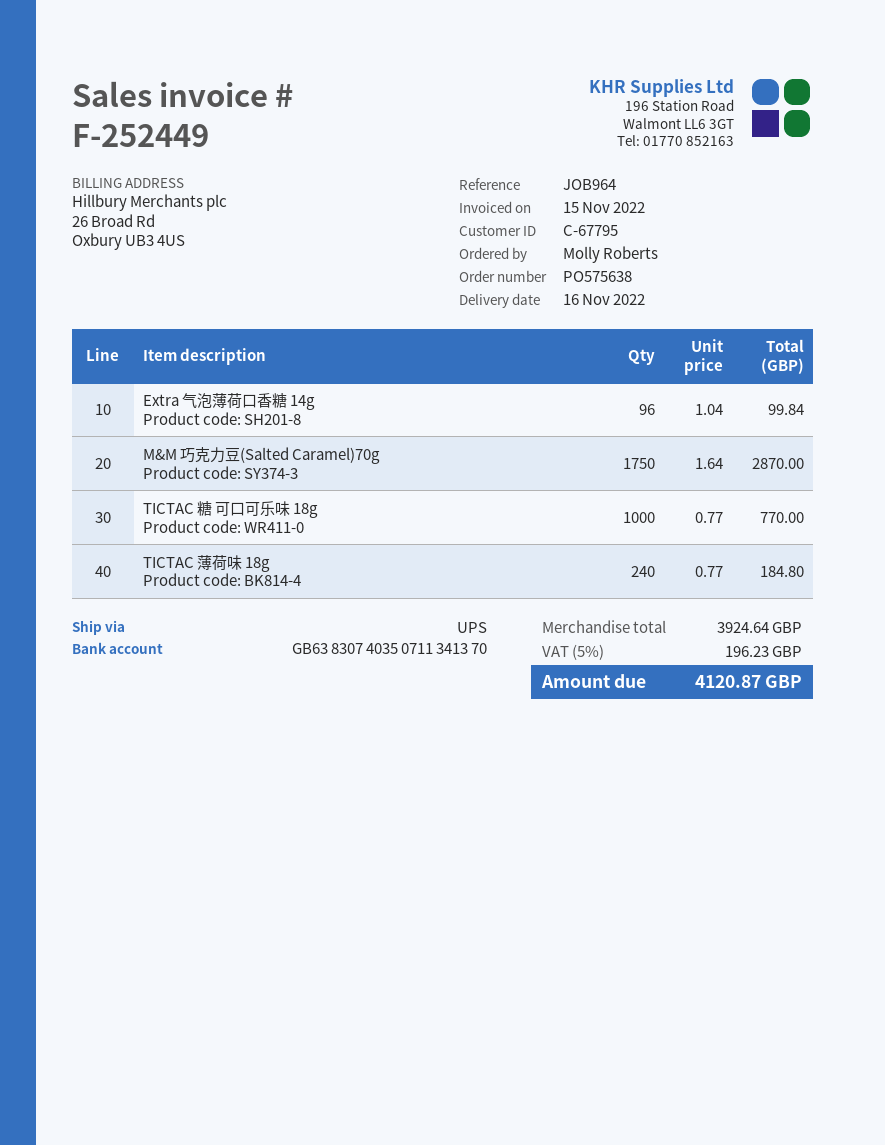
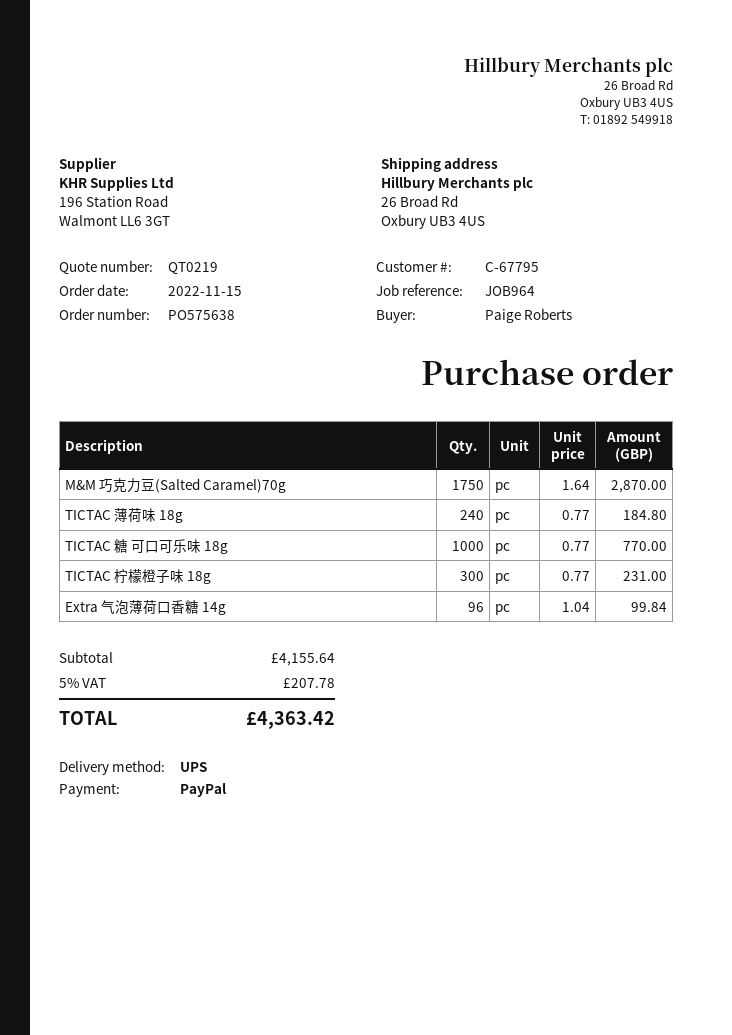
ordered by: Molly Roberts -> Paige Roberts
TICTAC 柠檬橙子味 18g: none -> 300 x 0.77 = 231.00
subtotal: 3924.64 -> 4155.64
tax: 5% = 196.23 -> 5% = 207.78
total: 4120.87 -> 4363.42

